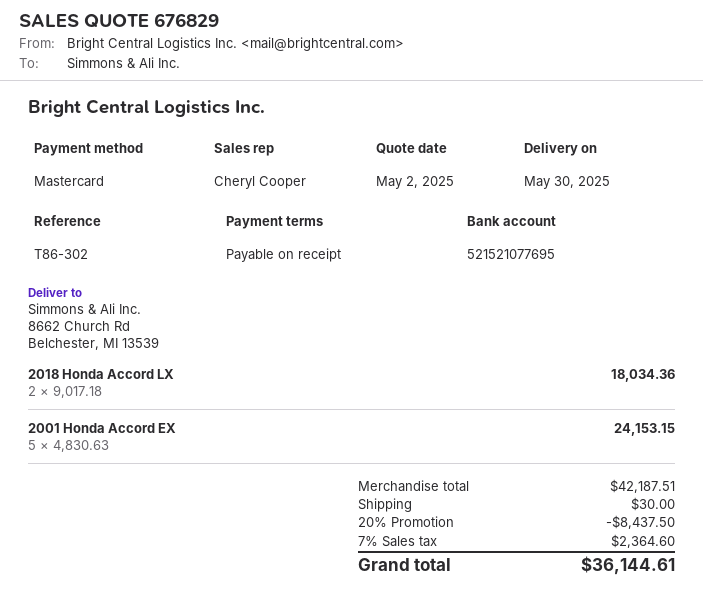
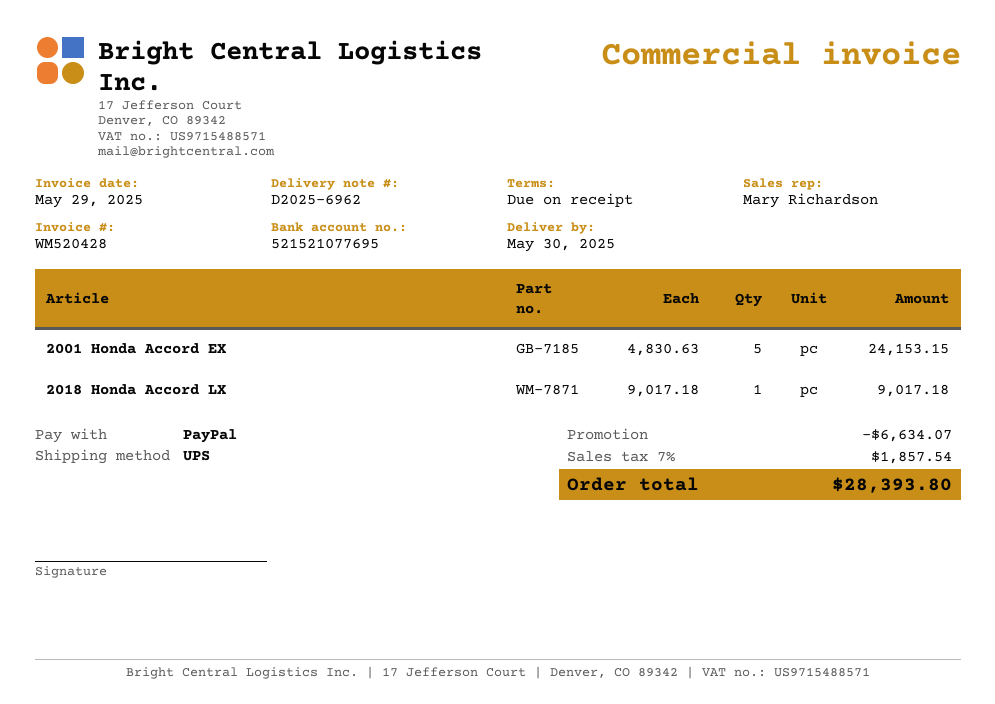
sales rep: Cheryl Cooper -> Mary Richardson
payment method: Mastercard -> PayPal
2018 Honda Accord LX: 2 x 9017.18 = 18034.36 -> 1 x 9017.18 = 9017.18
discount: 8437.50 -> 6634.07
shipping: 30.00 -> none
tax: 7% = 2364.60 -> 7% = 1857.54
total: 36144.61 -> 28393.80

